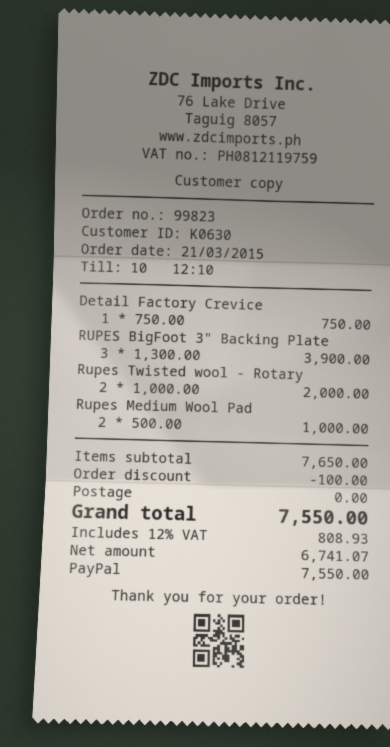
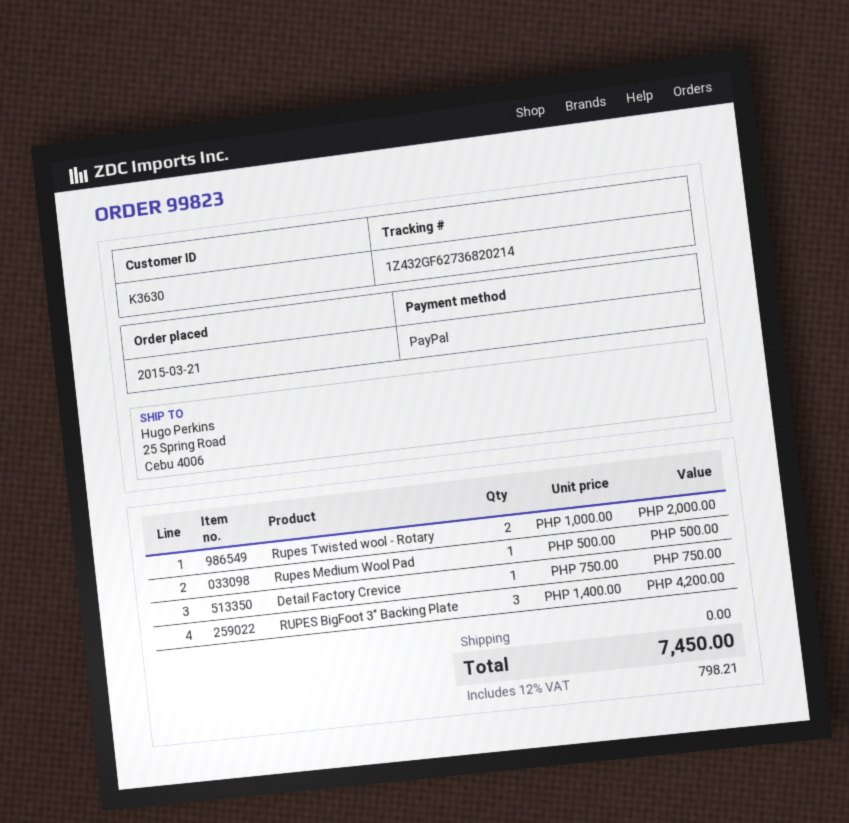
customer number: K0630 -> K3630
RUPES BigFoot 3" Backing Plate: 3 x 1300.00 = 3900.00 -> 3 x 1400.00 = 4200.00
Rupes Medium Wool Pad: 2 x 500.00 = 1000.00 -> 1 x 500.00 = 500.00
discount: 100.00 -> none
tax: 12% = 808.93 -> 12% = 798.21
total: 7550.00 -> 7450.00

